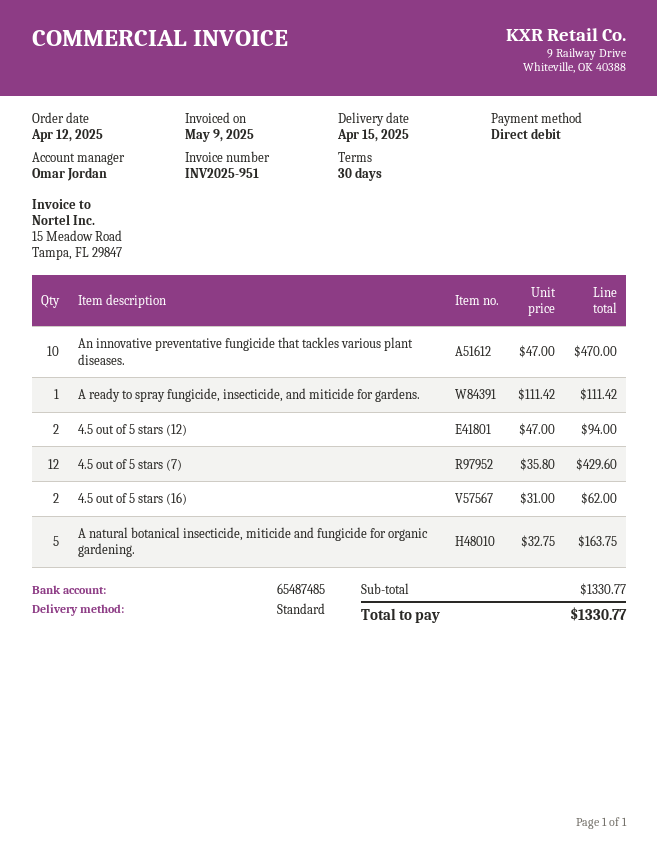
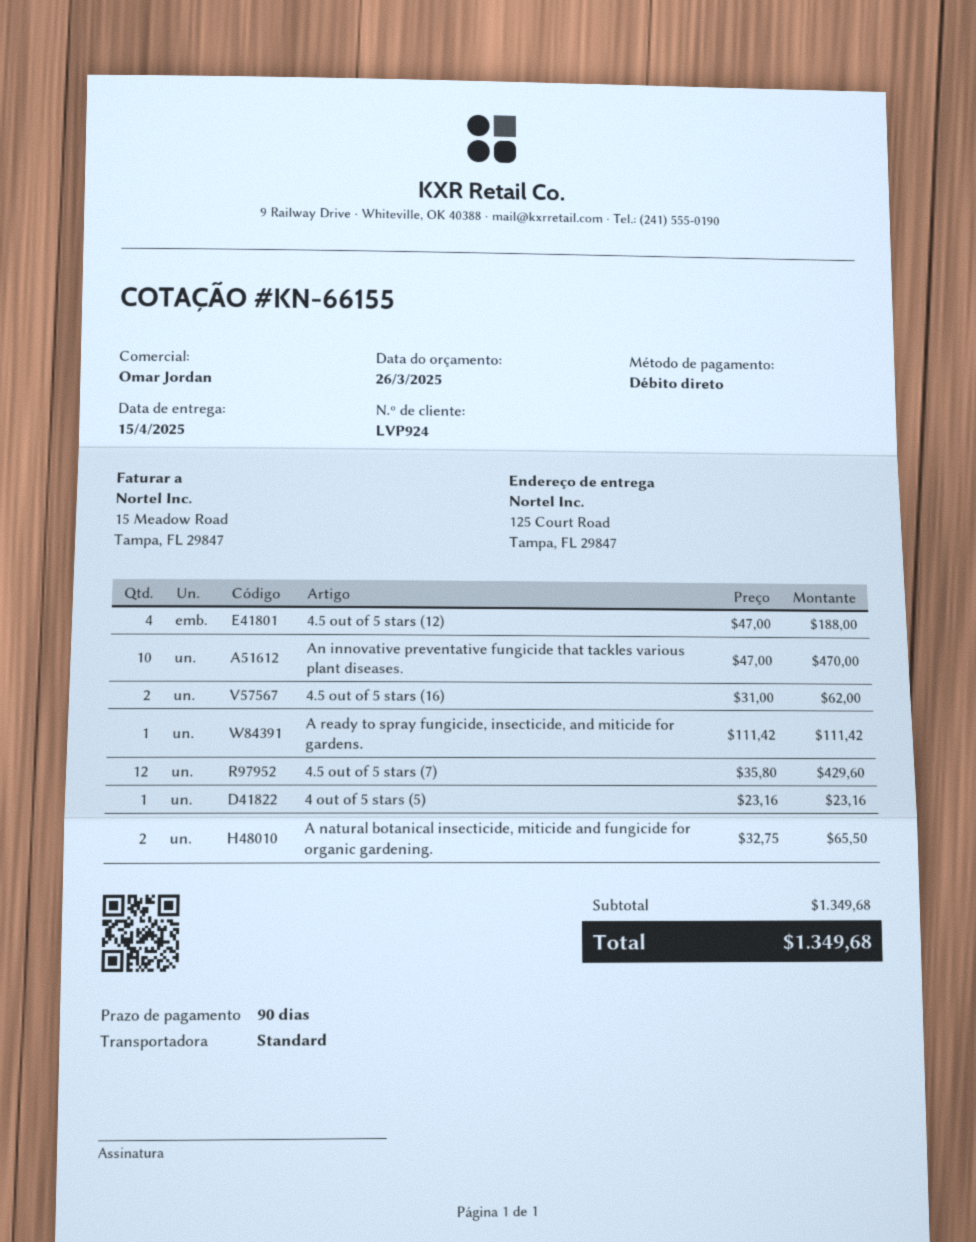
payment terms: 30 days -> 90 days
4.5 out of 5 stars (12): 2 x 47.00 = 94.00 -> 4 x 47.00 = 188.00
A natural botanical insecticide, miticide and fungicide for organic gardening.: 5 x 32.75 = 163.75 -> 2 x 32.75 = 65.50
4 out of 5 stars (5): none -> 1 x 23.16 = 23.16
subtotal: 1330.77 -> 1349.68
total: 1330.77 -> 1349.68

